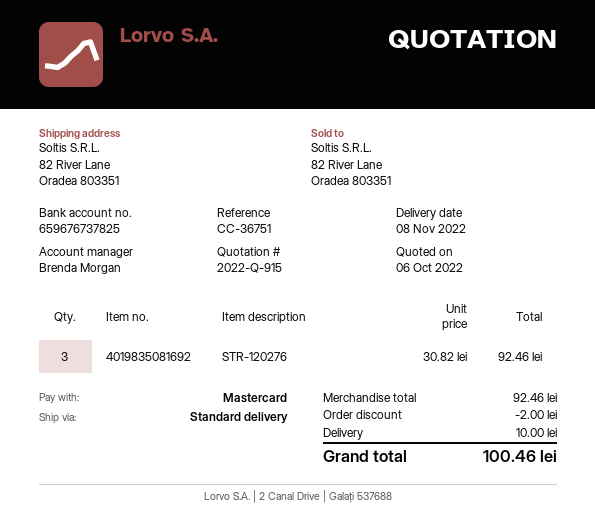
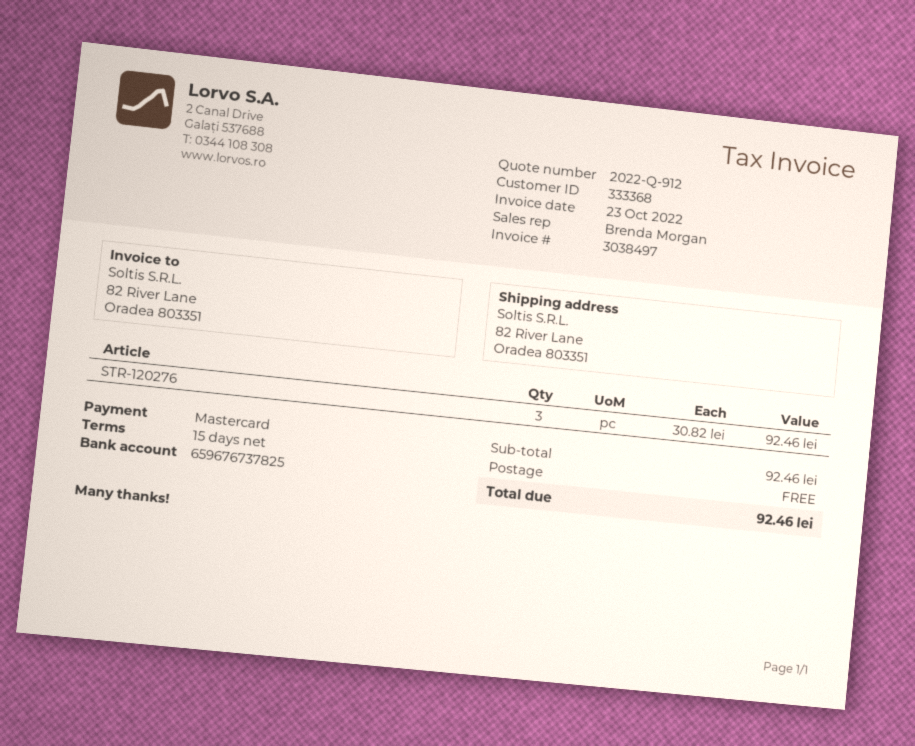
quote number: 2022-Q-915 -> 2022-Q-912
discount: 2.00 -> none
shipping: 10.00 -> 0.00
total: 100.46 -> 92.46

